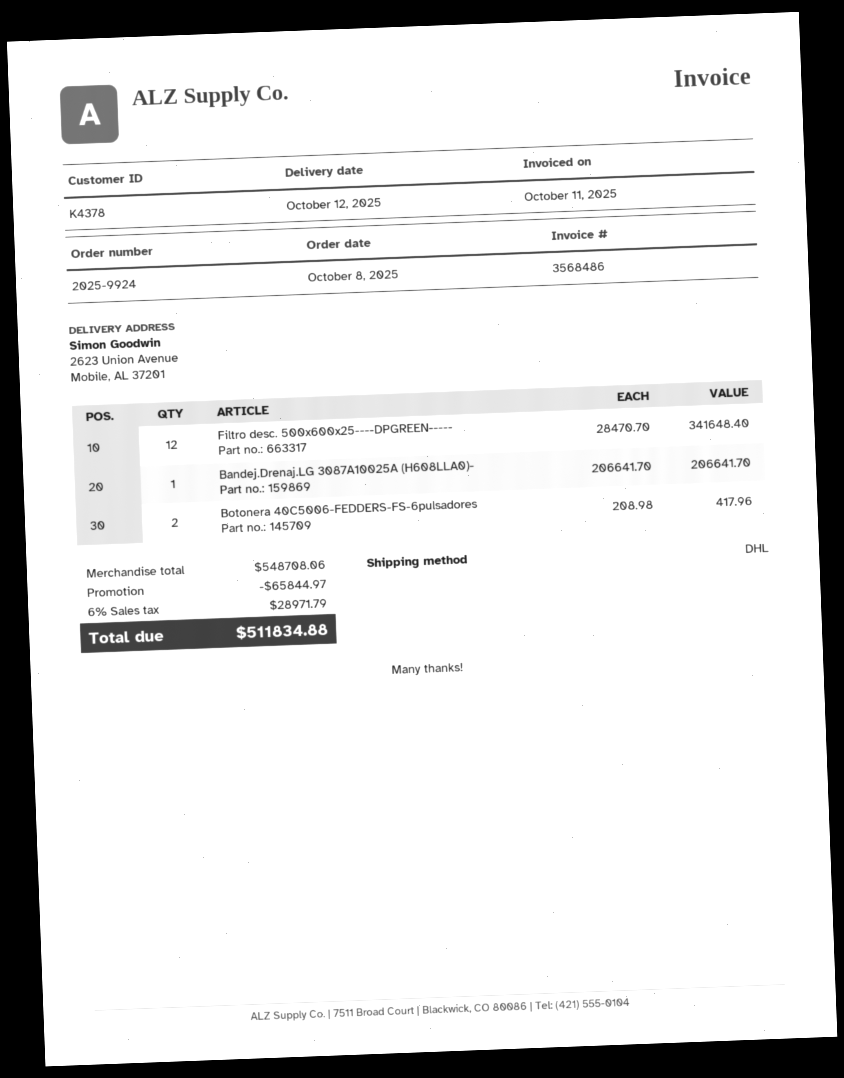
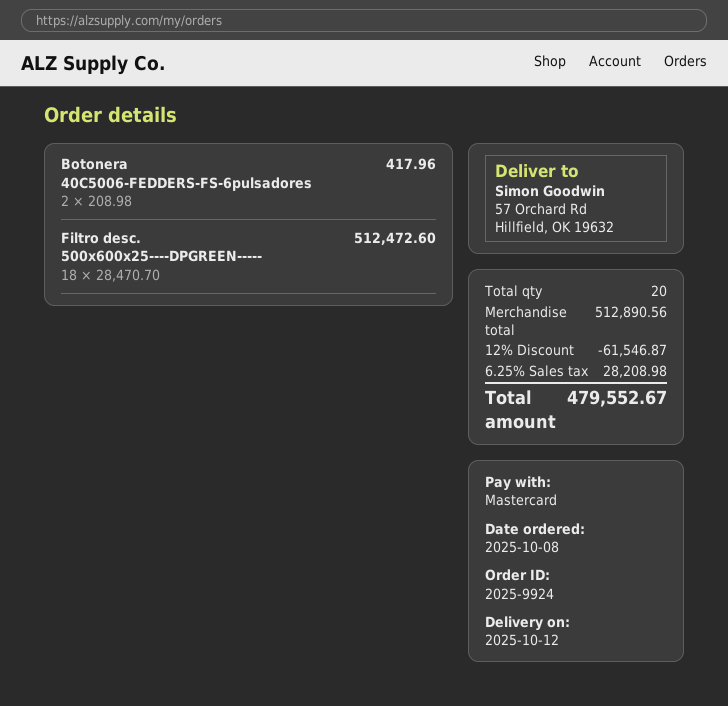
ship to: 2623 Union Avenue, Mobile, AL 37201 -> 57 Orchard Rd, Hillfield, OK 19632
Filtro desc. 500x600x25----DPGREEN-----: 12 x 28470.70 = 341648.40 -> 18 x 28470.70 = 512472.60
Bandej.Drenaj.LG 3087A10025A (H608LLA0)-: 1 x 206641.70 = 206641.70 -> none
subtotal: 548708.06 -> 512890.56
discount: 65844.97 -> 61546.87
tax: 6% = 28971.79 -> 6.25% = 28208.98
total: 511834.88 -> 479552.67

